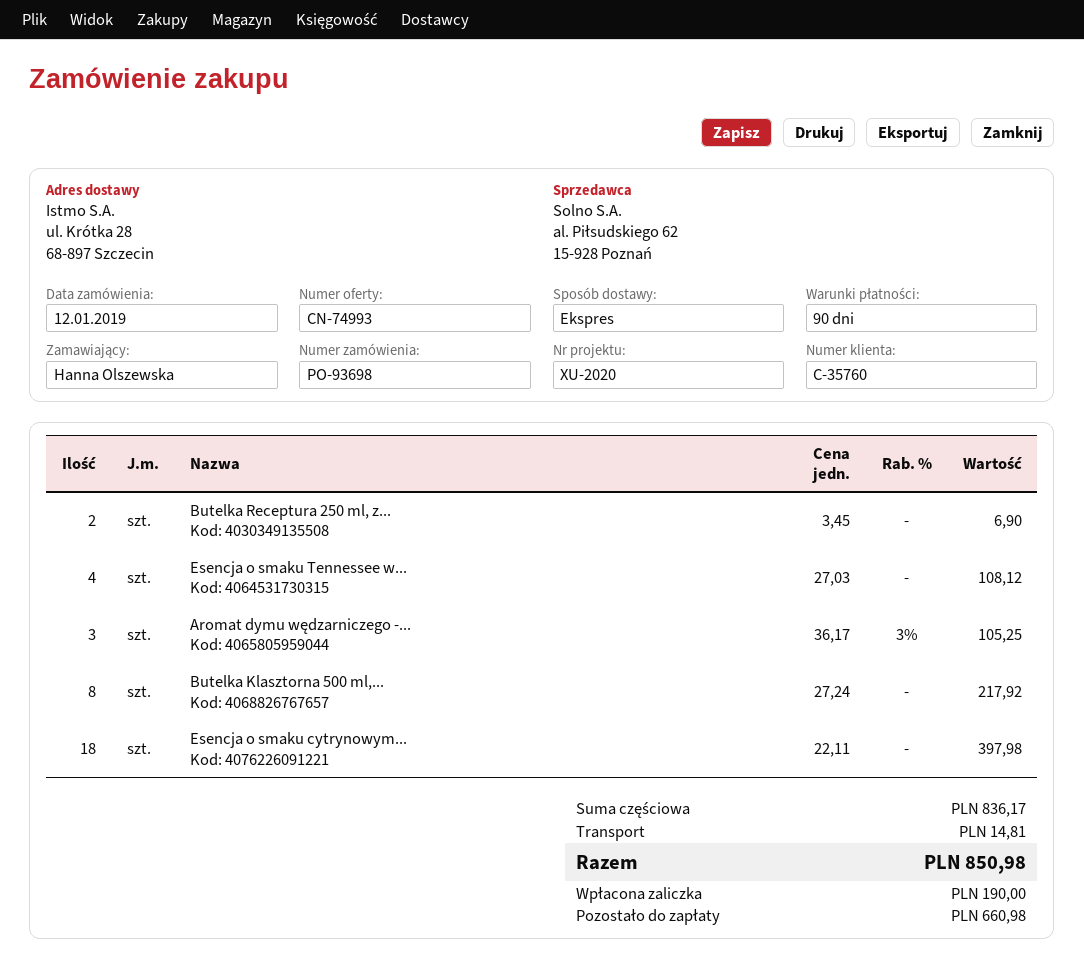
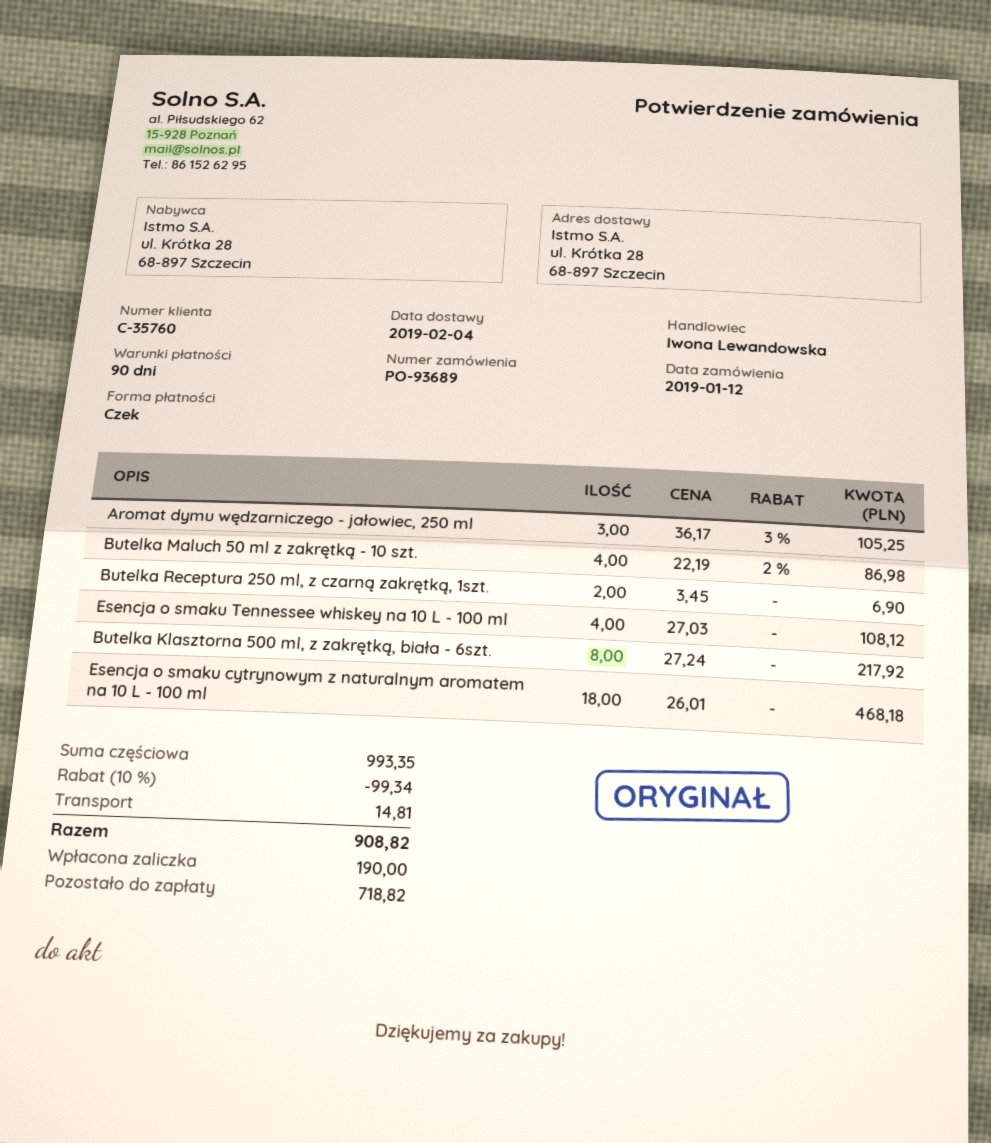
order number: PO-93698 -> PO-93689
Esencja o smaku cytrynowym...: 18 x 22.11 = 397.98 -> 18 x 26.01 = 468.18
Butelka Maluch 50 ml z zakrętką - 10 szt.: none -> 4 x 22.19 - 2% = 86.98
subtotal: 836.17 -> 993.35
discount: none -> 10% = 99.34
total: 850.98 -> 908.82
balance: 660.98 -> 718.82

